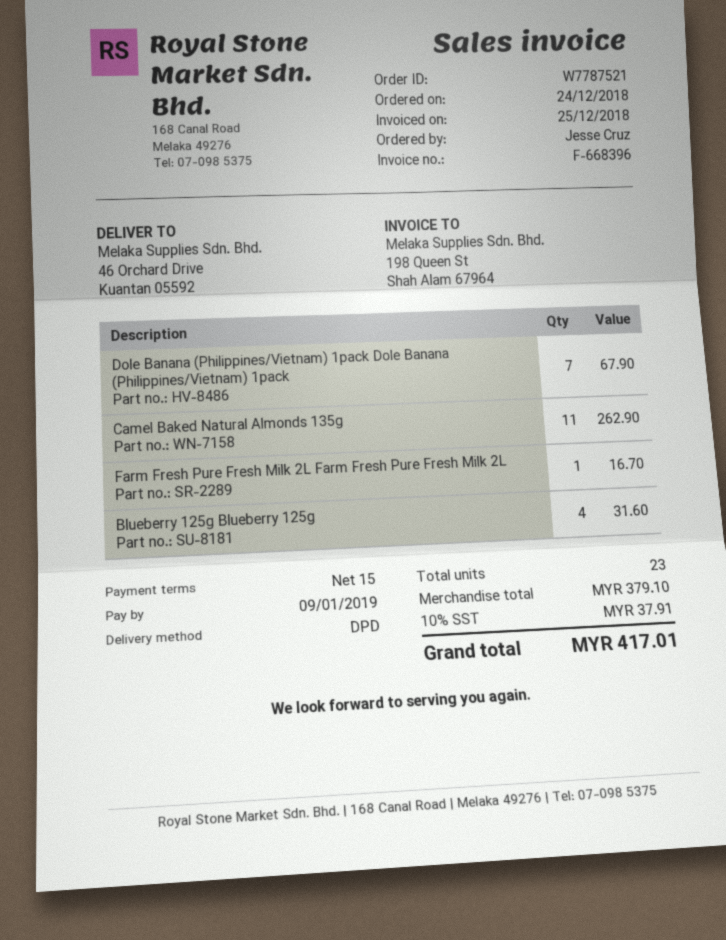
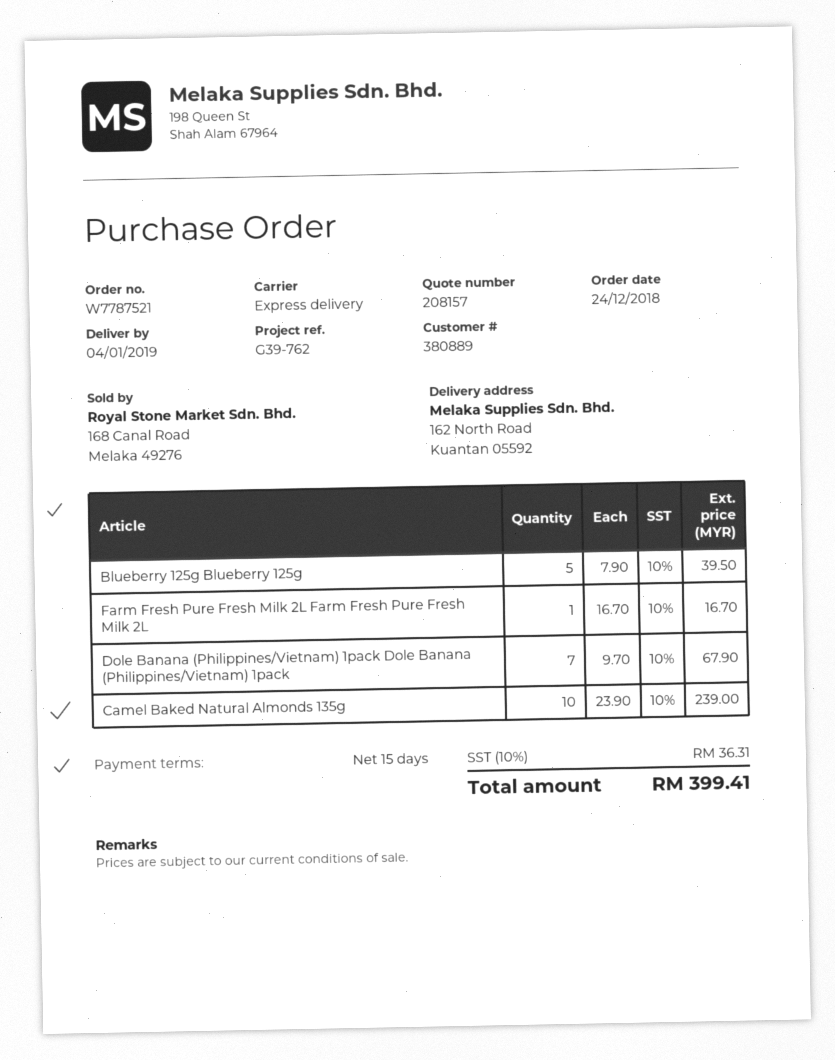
shipping method: DPD -> express
ship to: 46 Orchard Drive, Kuantan 05592 -> 162 North Road, Kuantan 05592
Camel Baked Natural Almonds 135g: 11 for 262.90 -> 10 for 239.00
Blueberry 125g Blueberry 125g: 4 for 31.60 -> 5 for 39.50
tax: 10% = 37.91 -> 10% = 36.31
total: 417.01 -> 399.41

